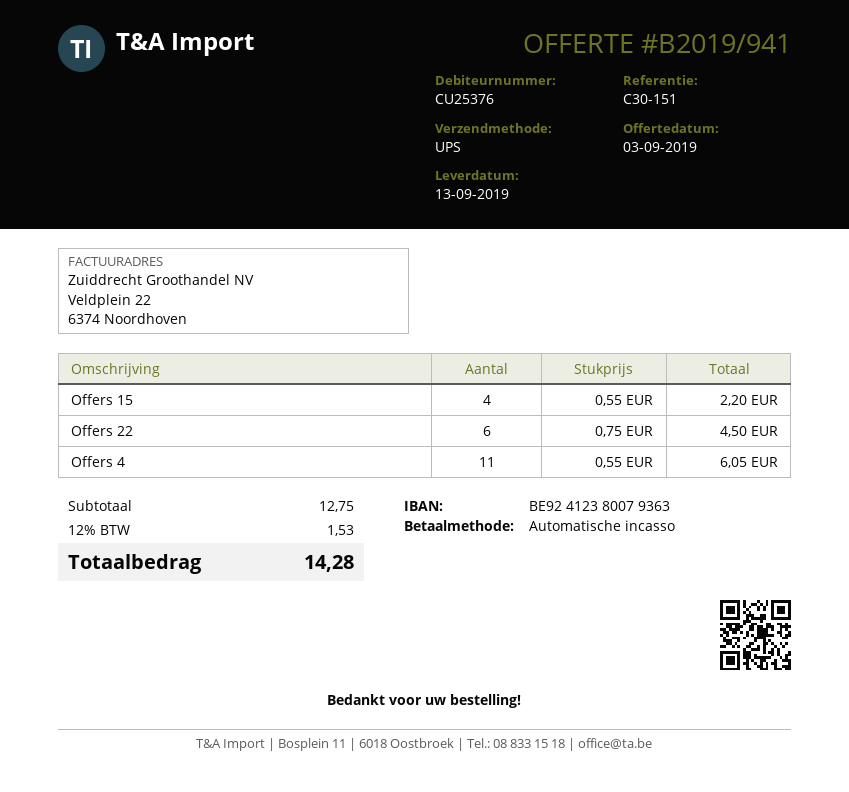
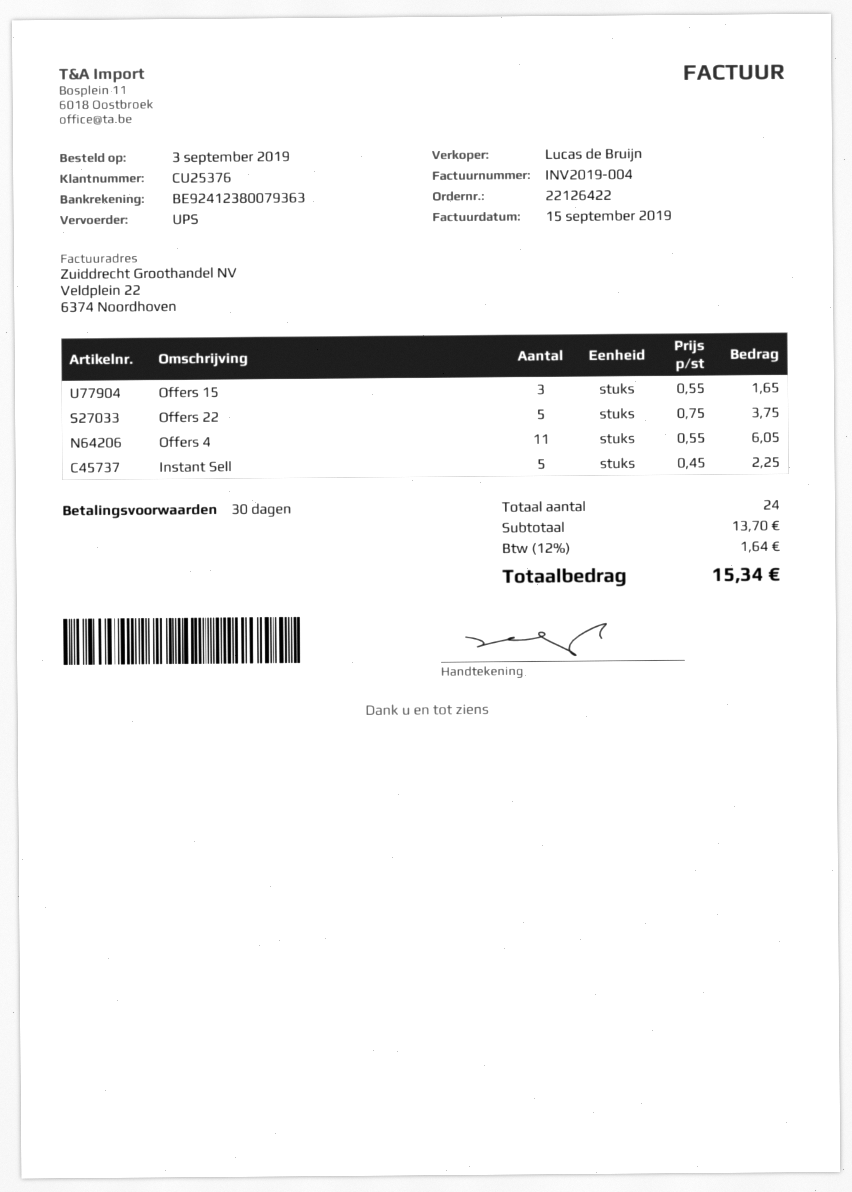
Offers 15: 4 x 0.55 = 2.20 -> 3 x 0.55 = 1.65
Offers 22: 6 x 0.75 = 4.50 -> 5 x 0.75 = 3.75
Instant Sell: none -> 5 x 0.45 = 2.25
subtotal: 12.75 -> 13.70
tax: 12% = 1.53 -> 12% = 1.64
total: 14.28 -> 15.34

